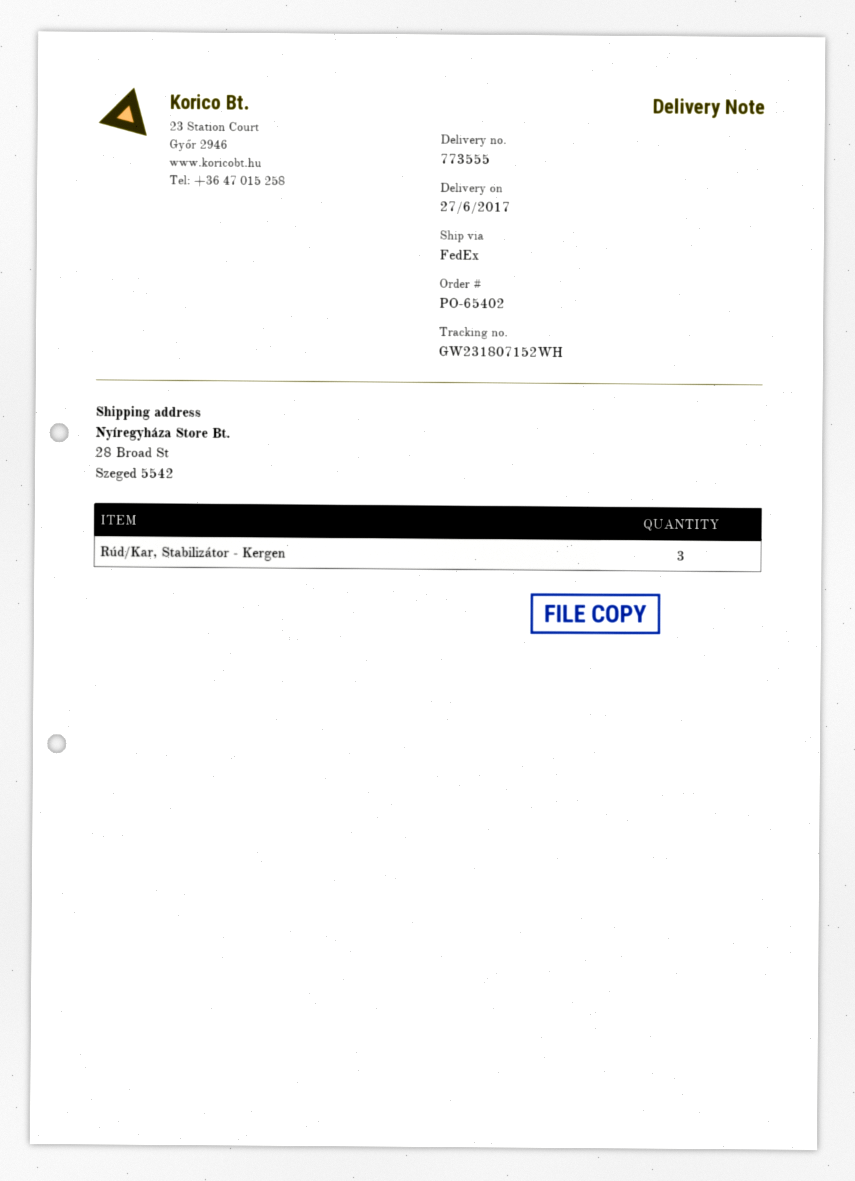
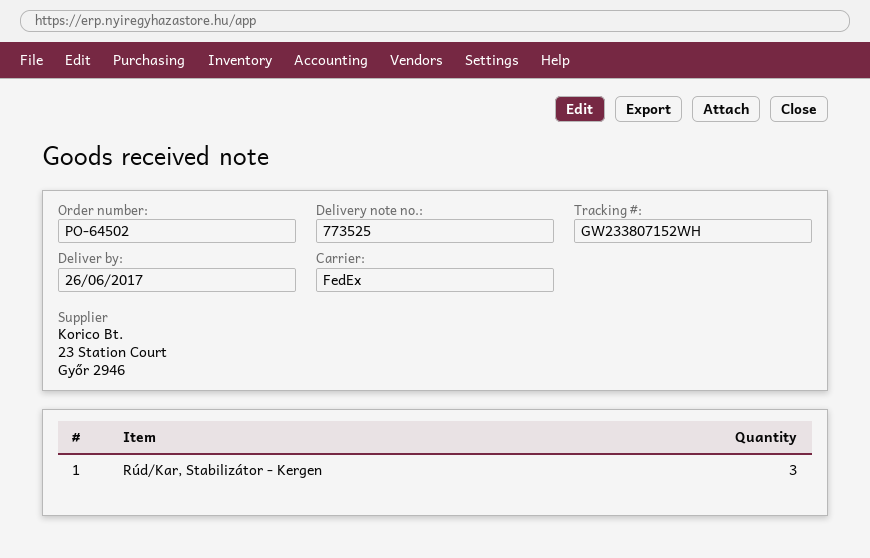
order number: PO-65402 -> PO-64502
delivery note number: 773555 -> 773525
delivery date: 2017-06-27 -> 2017-06-26
tracking number: GW231807152WH -> GW233807152WH

